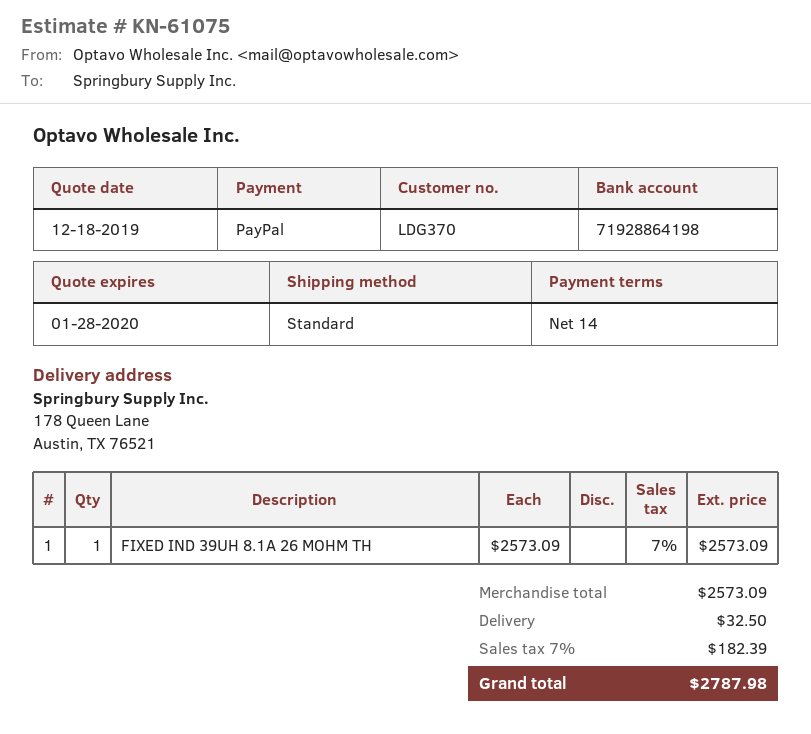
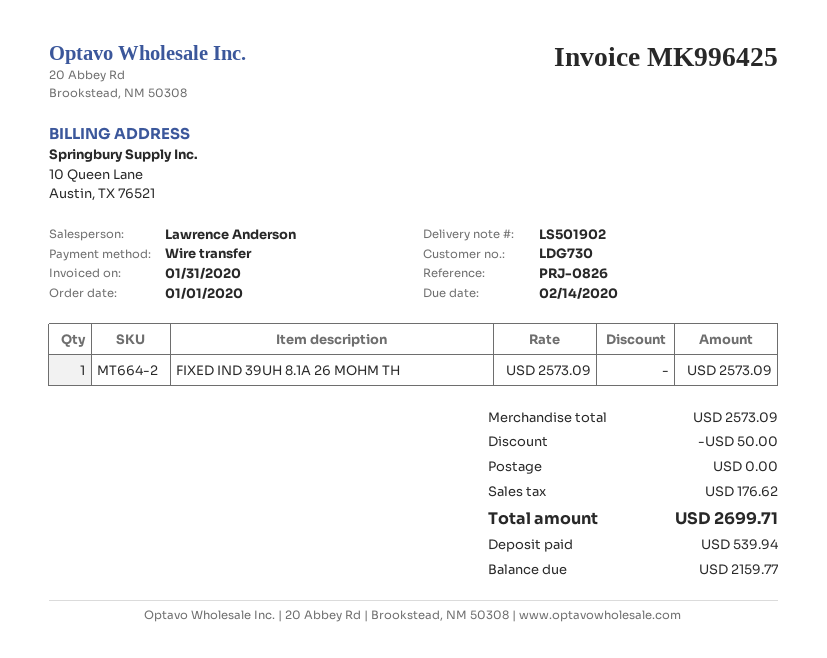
customer number: LDG370 -> LDG730
payment method: PayPal -> bank transfer
discount: none -> 50.00
shipping: 32.50 -> 0.00
tax: 182.39 -> 176.62
total: 2787.98 -> 2699.71

